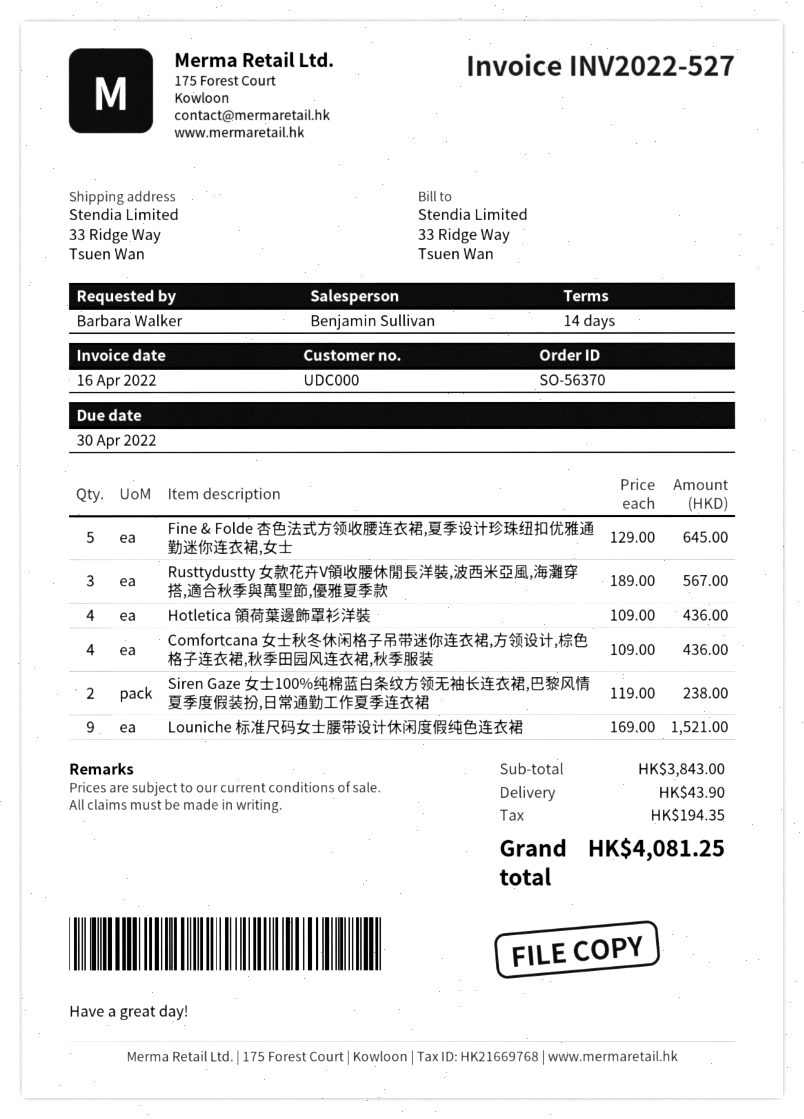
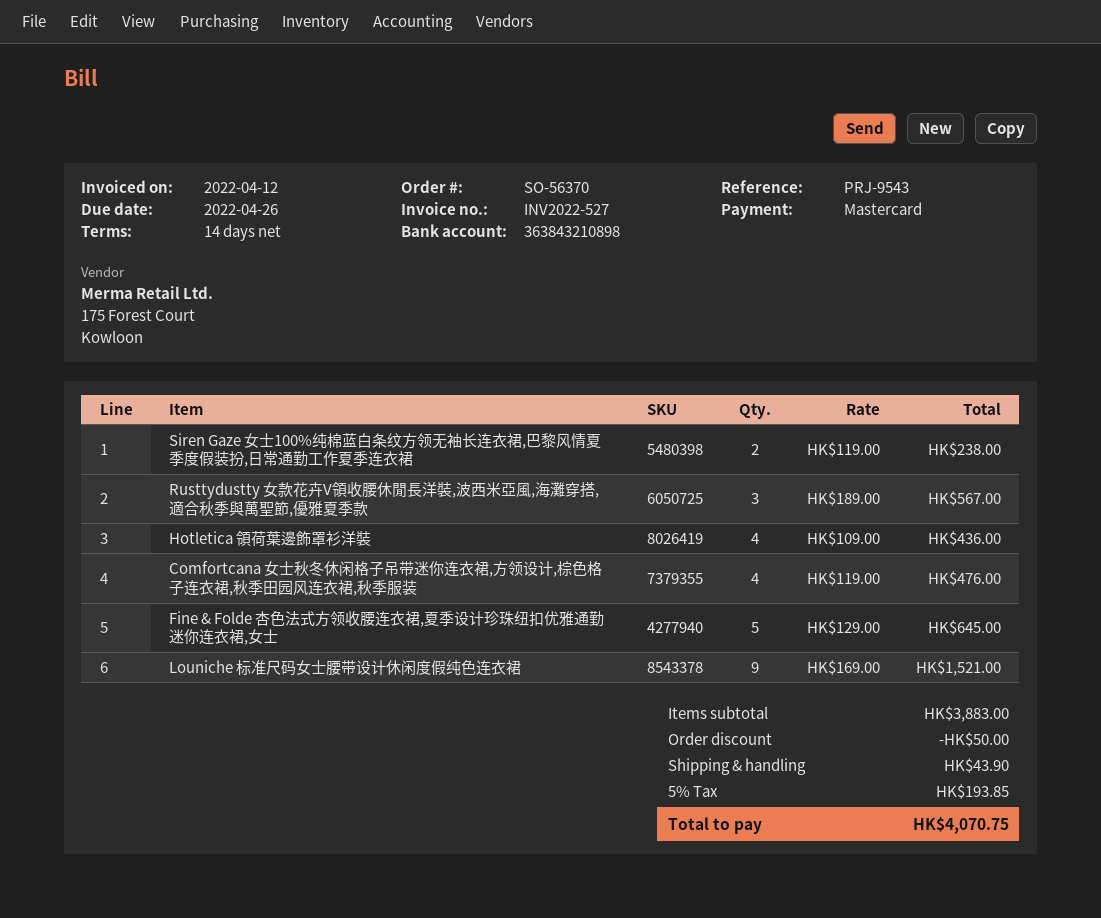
invoice date: 2022-04-16 -> 2022-04-12
due date: 2022-04-30 -> 2022-04-26
Comfortcana 女士秋冬休闲格子吊带迷你连衣裙,方领设计,棕色格子连衣裙,秋季田园风连衣裙,秋季服装: 4 x 109.00 = 436.00 -> 4 x 119.00 = 476.00
subtotal: 3843.00 -> 3883.00
discount: none -> 50.00
tax: 194.35 -> 193.85
total: 4081.25 -> 4070.75

